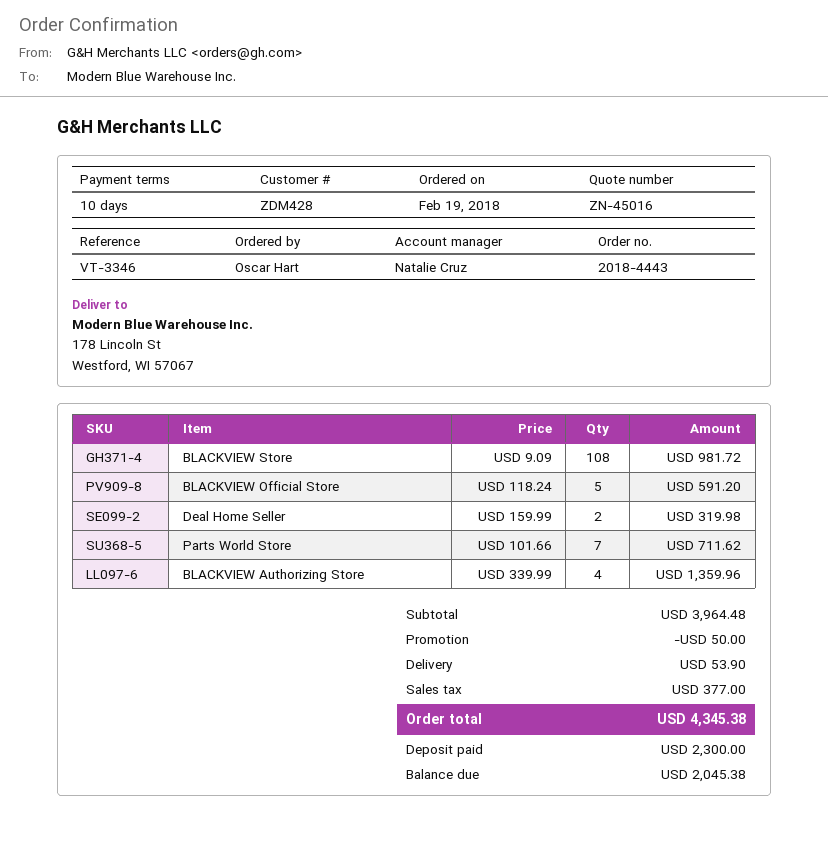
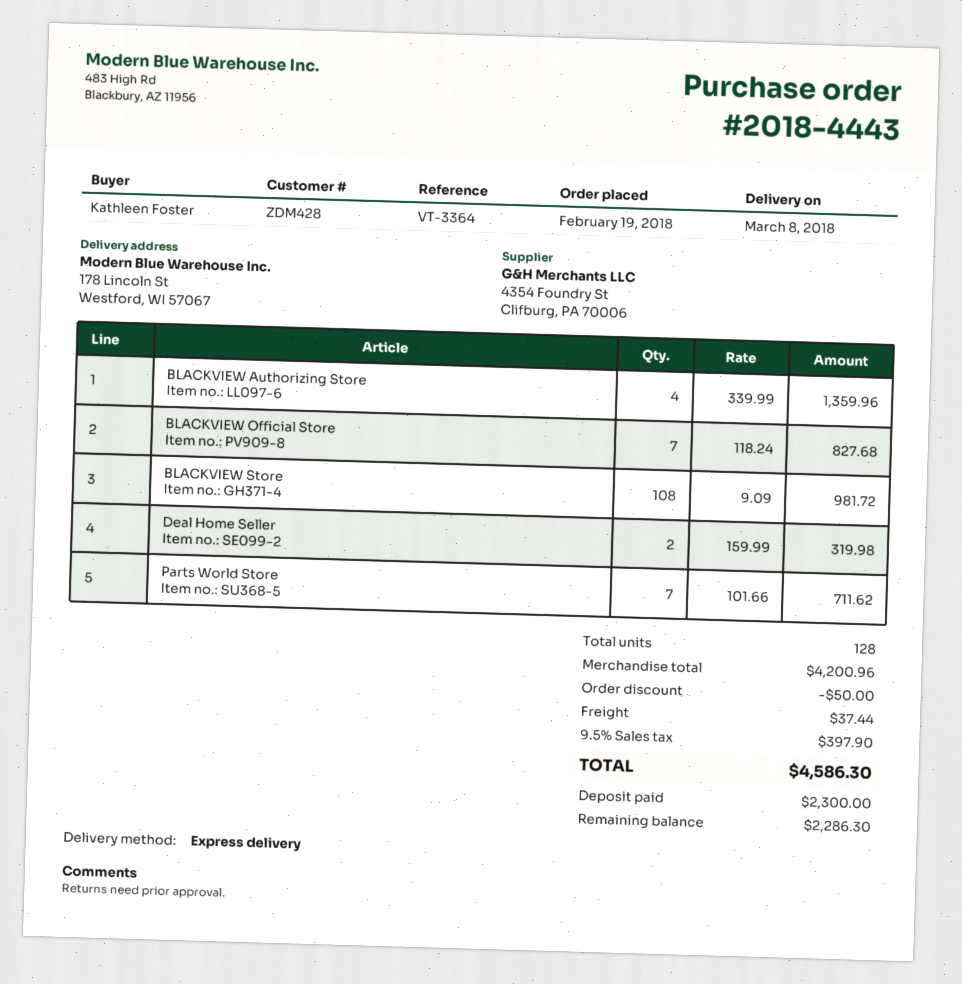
reference: VT-3346 -> VT-3364
ordered by: Oscar Hart -> Kathleen Foster
BLACKVIEW Official Store: 5 x 118.24 = 591.20 -> 7 x 118.24 = 827.68
subtotal: 3964.48 -> 4200.96
shipping: 53.90 -> 37.44
tax: 377.00 -> 397.90
total: 4345.38 -> 4586.30
balance: 2045.38 -> 2286.30

